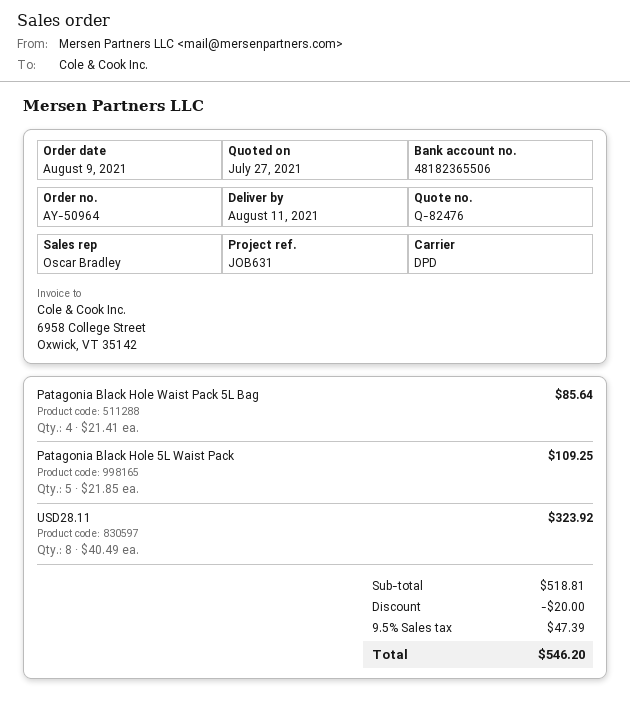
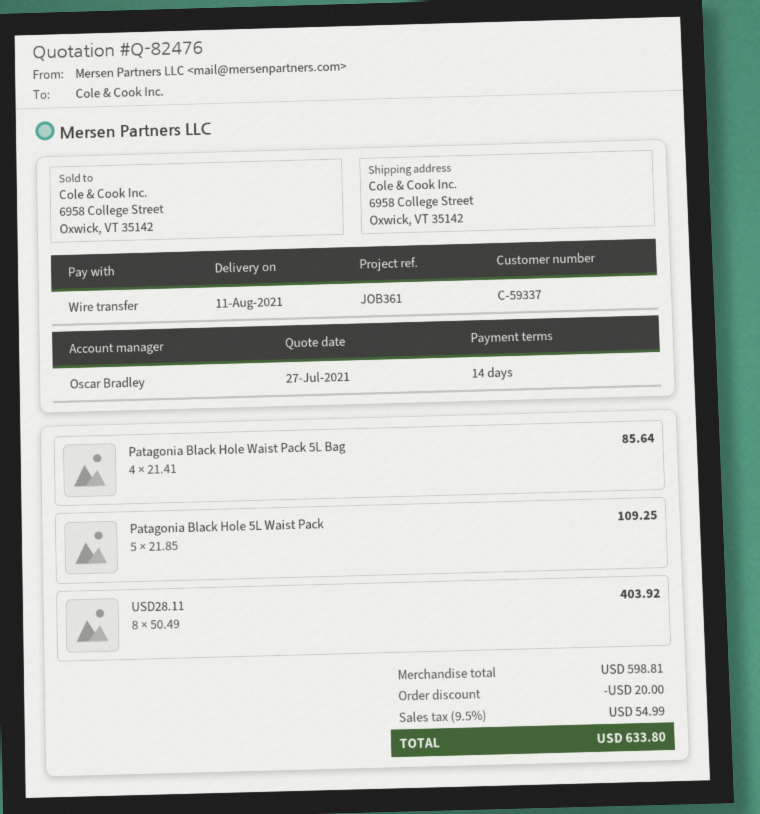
reference: JOB631 -> JOB361
USD28.11: 8 x 40.49 = 323.92 -> 8 x 50.49 = 403.92
subtotal: 518.81 -> 598.81
tax: 9.5% = 47.39 -> 9.5% = 54.99
total: 546.20 -> 633.80

